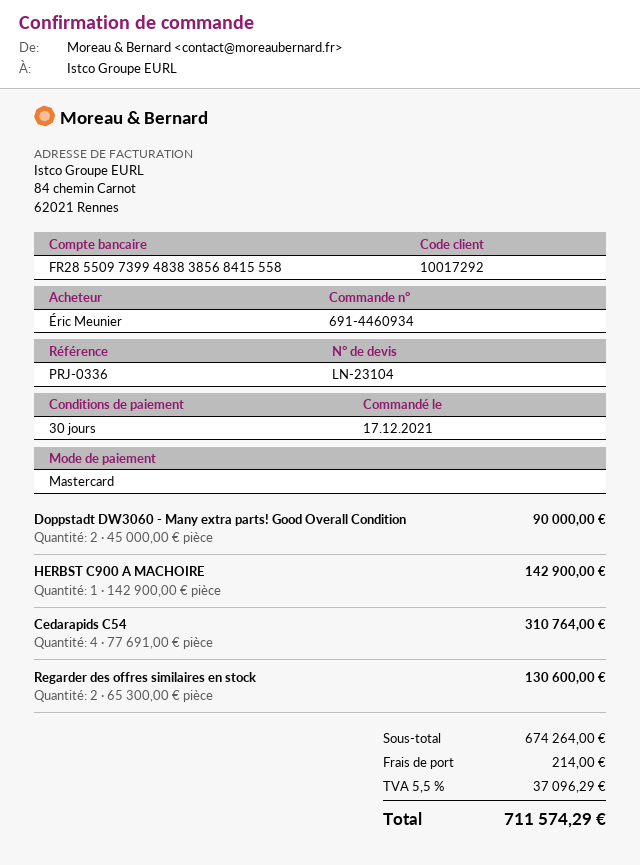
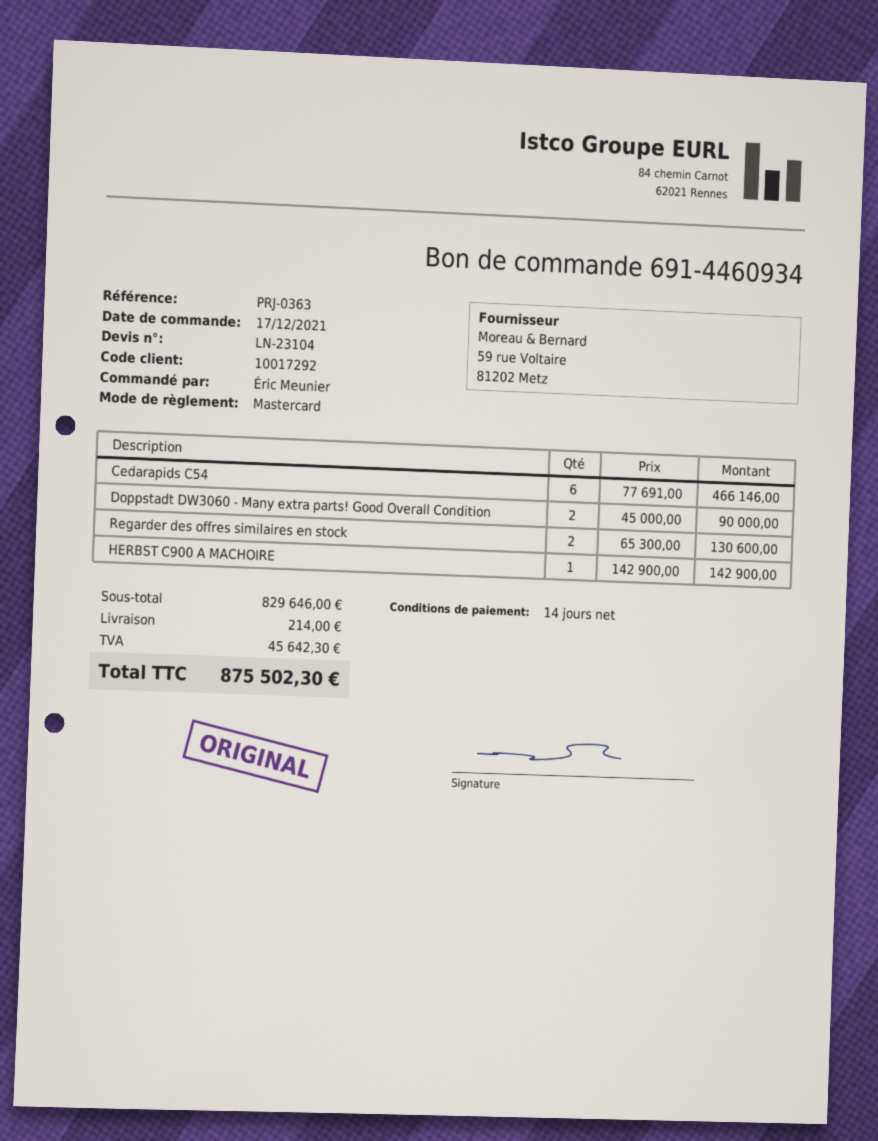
payment terms: 30 days -> 14 days
reference: PRJ-0336 -> PRJ-0363
Cedarapids C54: 4 x 77691.00 = 310764.00 -> 6 x 77691.00 = 466146.00
subtotal: 674264.00 -> 829646.00
tax: 37096.29 -> 45642.30
total: 711574.29 -> 875502.30

